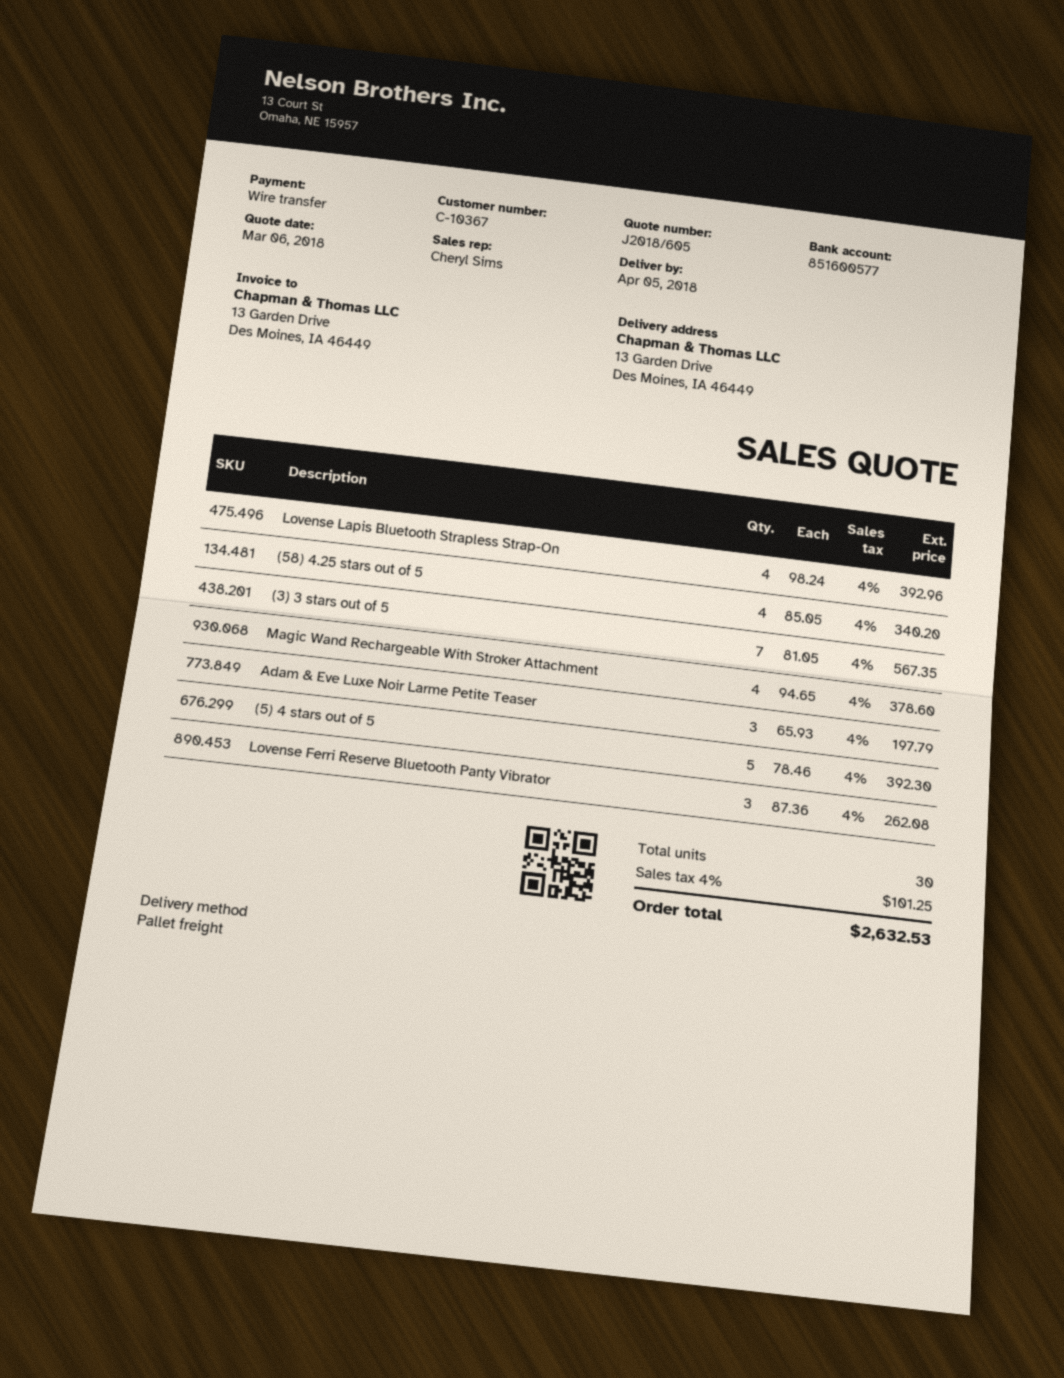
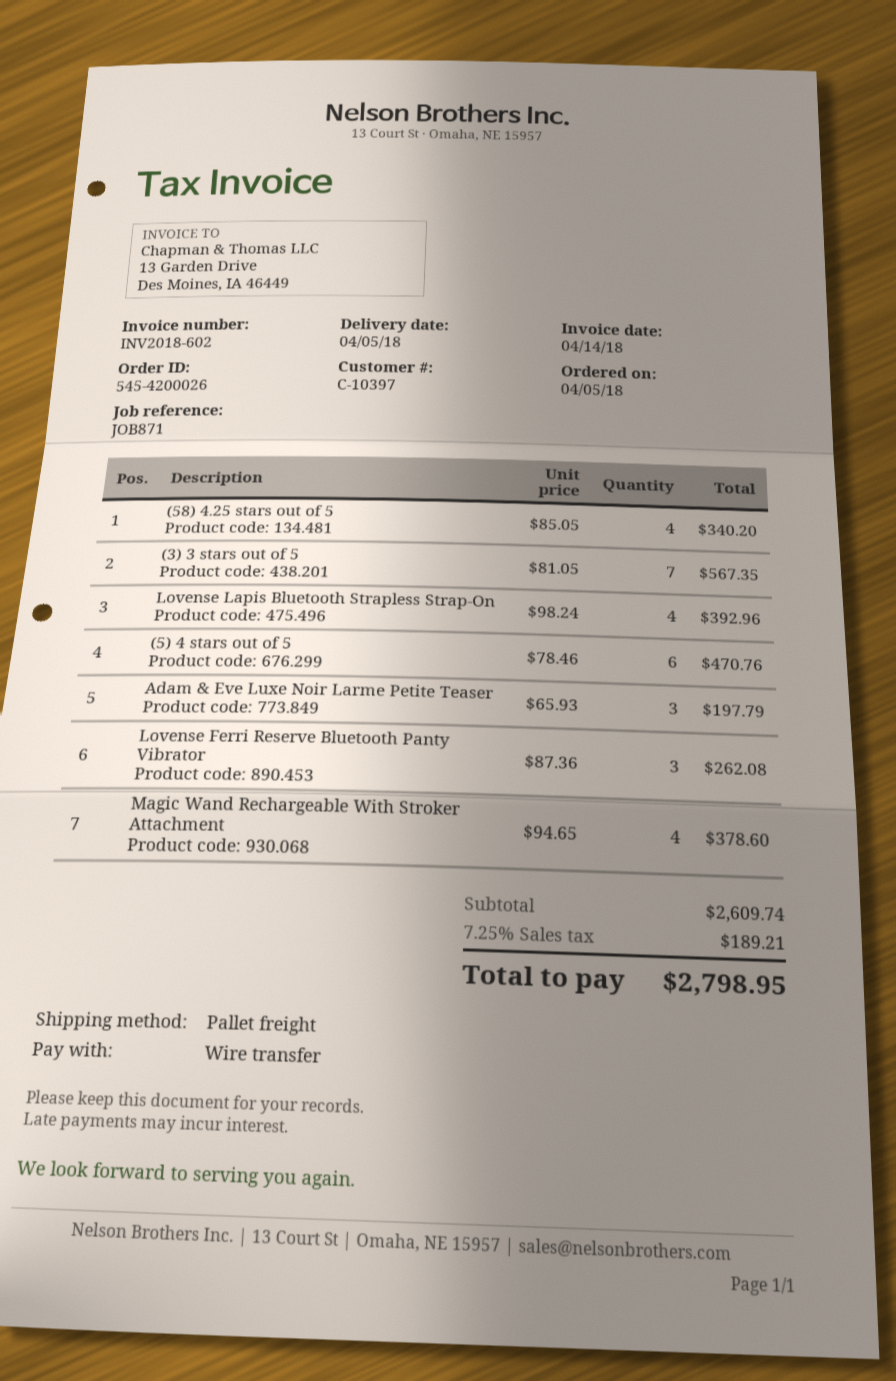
customer number: C-10367 -> C-10397
(5) 4 stars out of 5: 5 x 78.46 = 392.30 -> 6 x 78.46 = 470.76
tax: 4% = 101.25 -> 7.25% = 189.21
total: 2632.53 -> 2798.95

